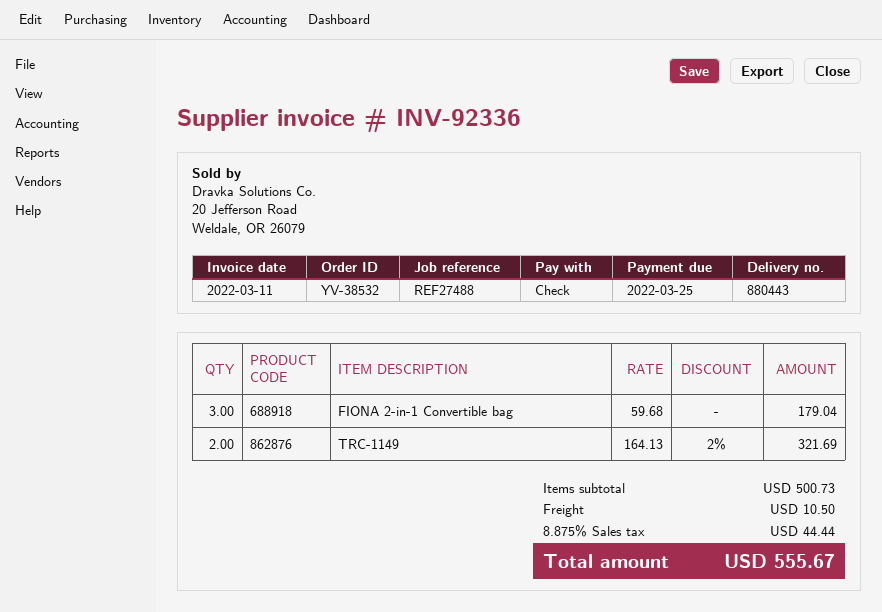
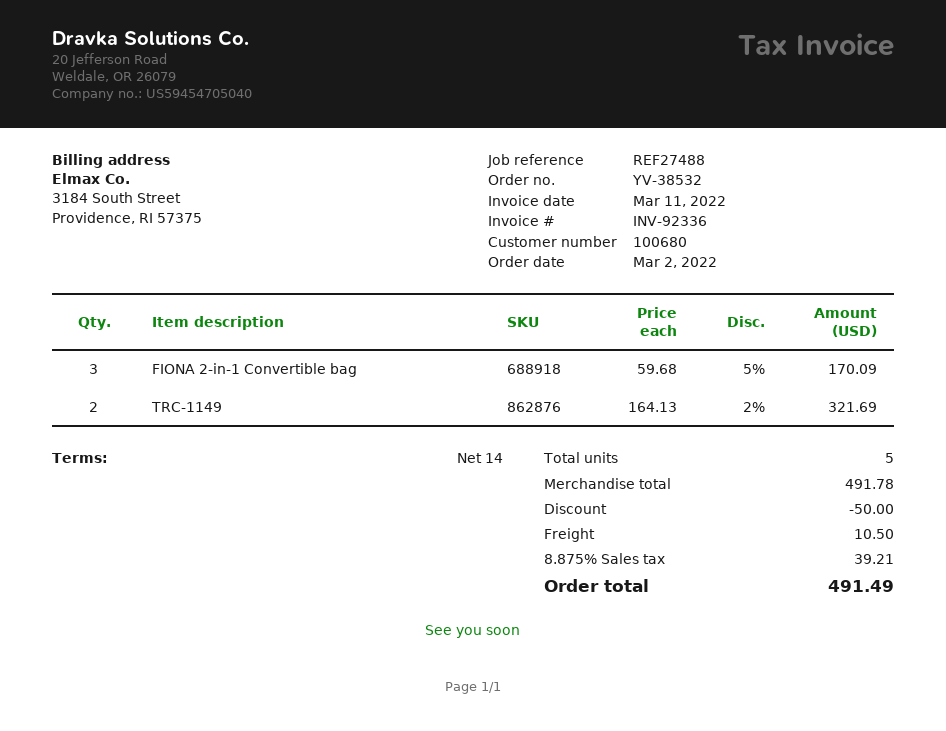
FIONA 2-in-1 Convertible bag: 3 x 59.68 = 179.04 -> 3 x 59.68 - 5% = 170.09
subtotal: 500.73 -> 491.78
discount: none -> 50.00
tax: 8.875% = 44.44 -> 8.875% = 39.21
total: 555.67 -> 491.49

